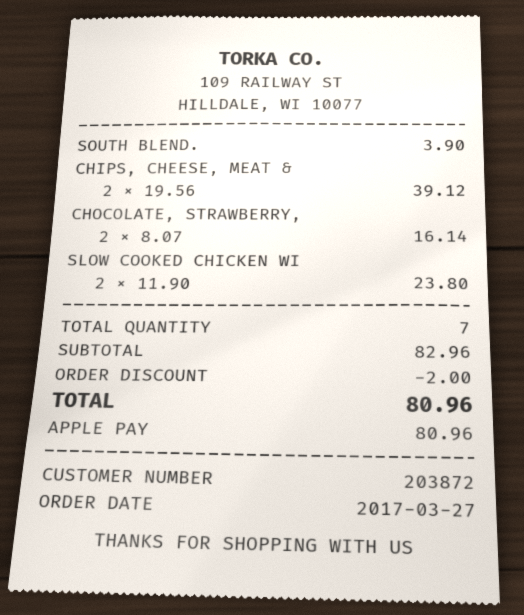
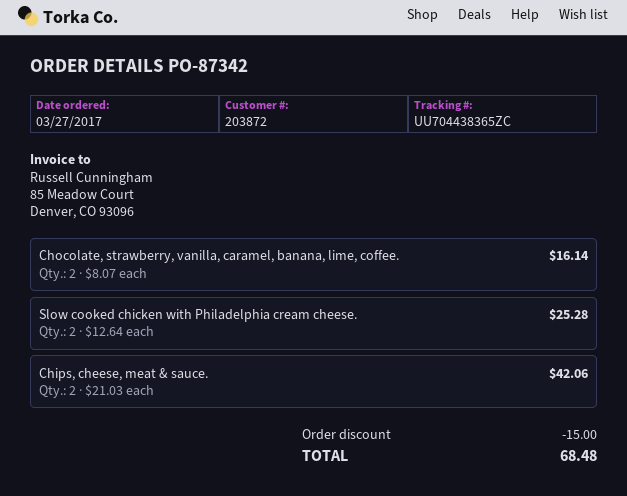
SOUTH BLEND.: 1 x 3.90 = 3.90 -> none
CHIPS, CHEESE, MEAT &: 2 x 19.56 = 39.12 -> 2 x 21.03 = 42.06
SLOW COOKED CHICKEN WI: 2 x 11.90 = 23.80 -> 2 x 12.64 = 25.28
discount: 2.00 -> 15.00
total: 80.96 -> 68.48

